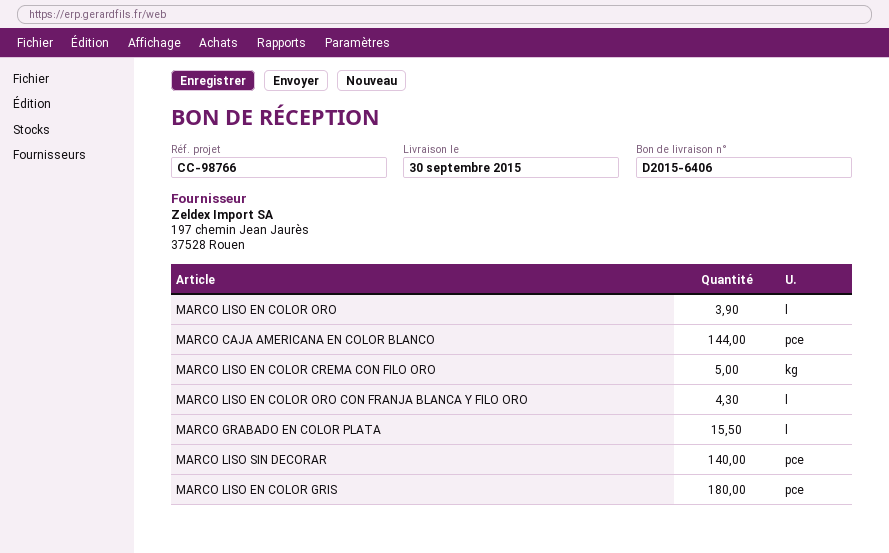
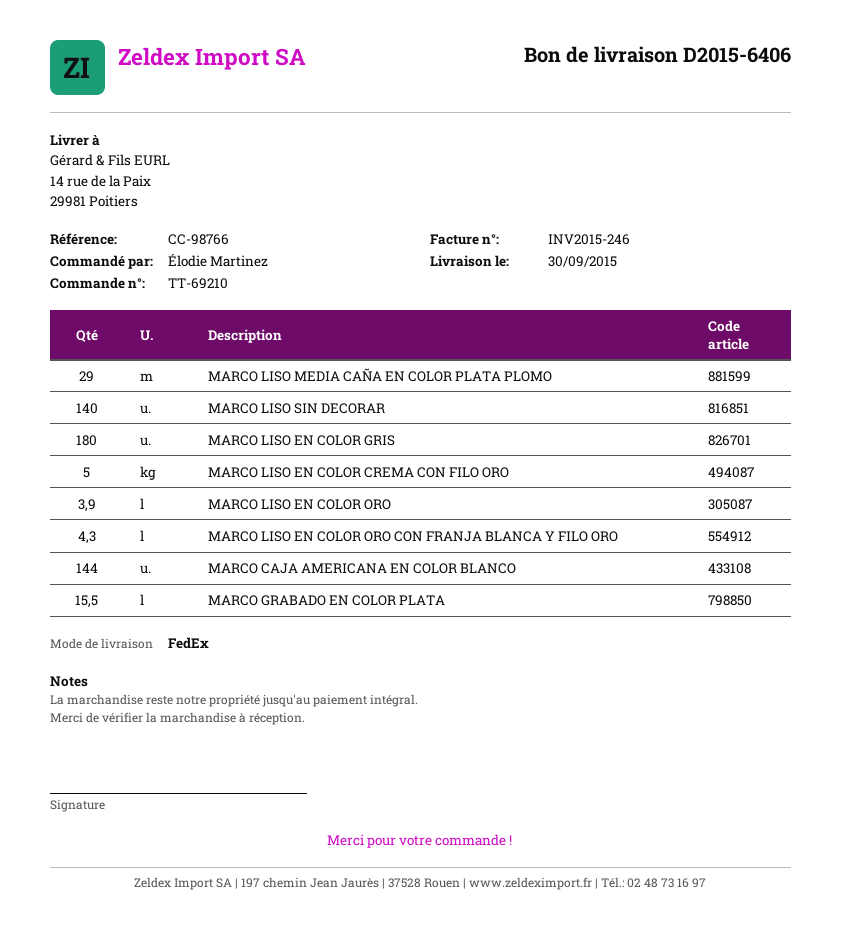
MARCO LISO MEDIA CAÑA EN COLOR PLATA PLOMO: none -> 29

